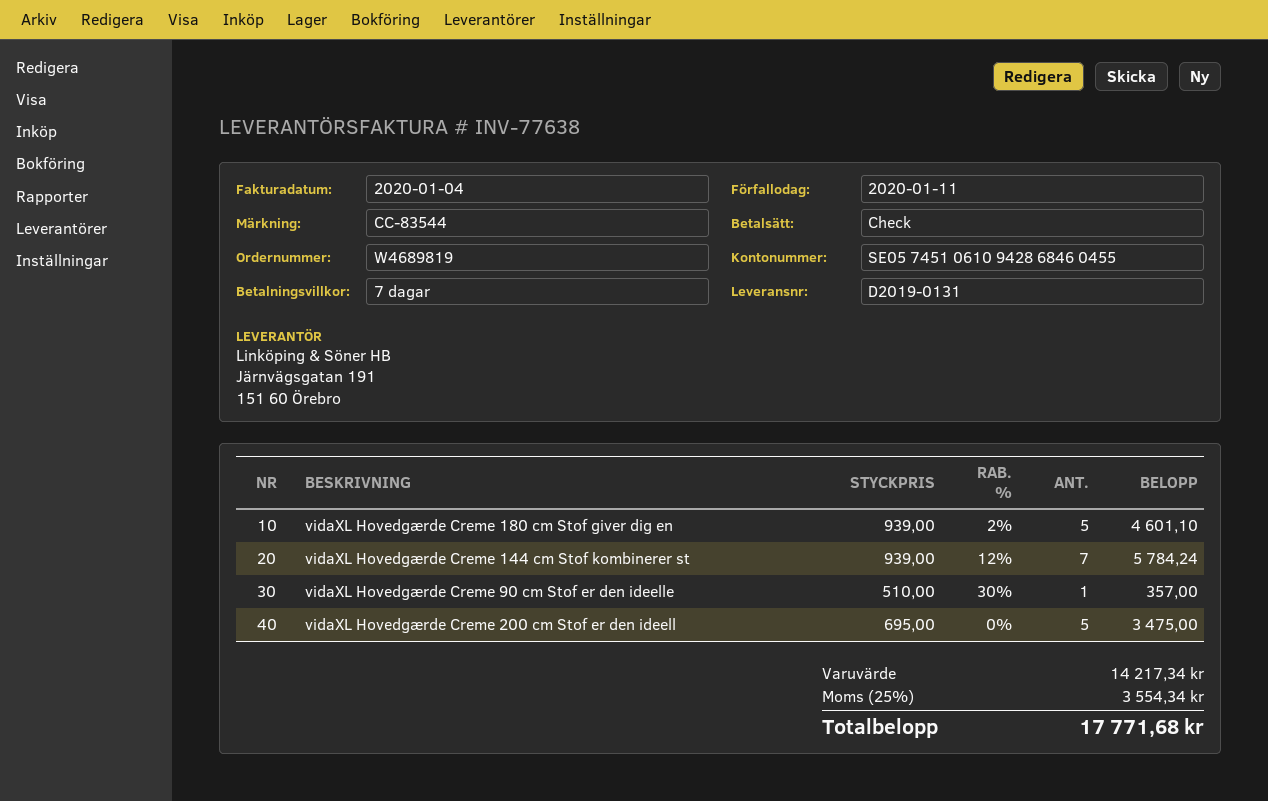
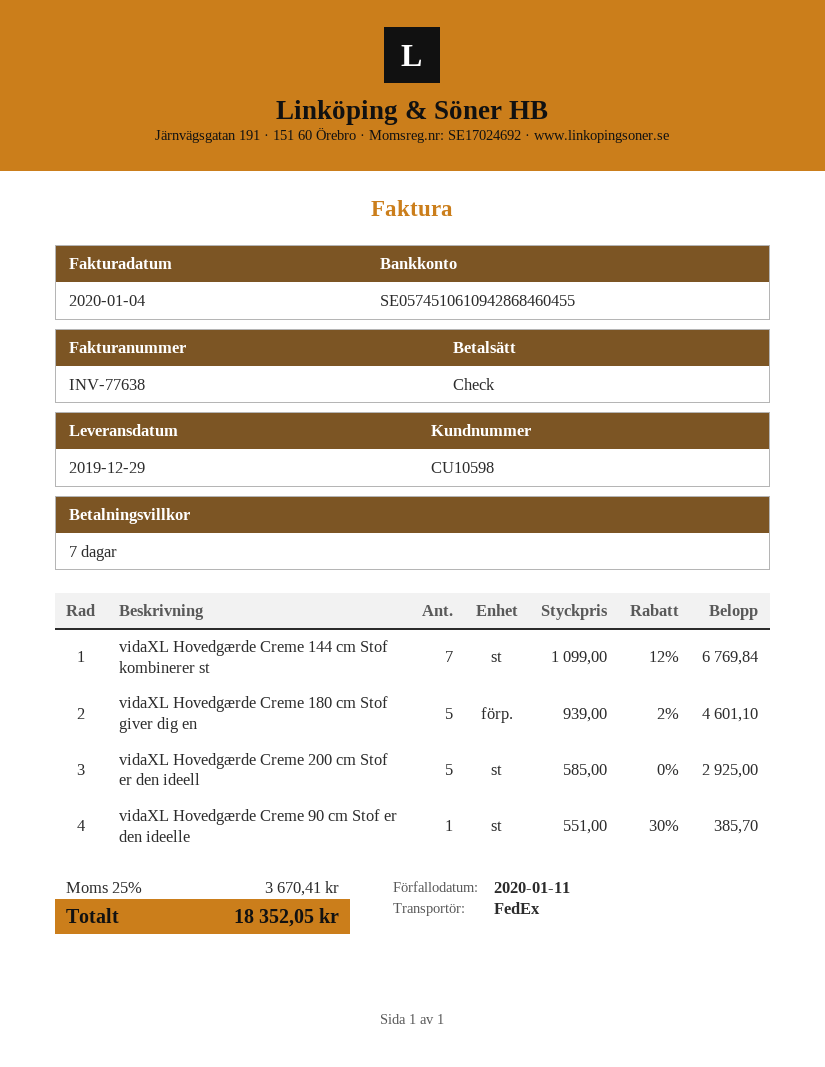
vidaXL Hovedgærde Creme 144 cm Stof kombinerer st: 7 x 939.00 - 12% = 5784.24 -> 7 x 1099.00 - 12% = 6769.84
vidaXL Hovedgærde Creme 90 cm Stof er den ideelle: 1 x 510.00 - 30% = 357.00 -> 1 x 551.00 - 30% = 385.70
vidaXL Hovedgærde Creme 200 cm Stof er den ideell: 5 x 695.00 = 3475.00 -> 5 x 585.00 = 2925.00
tax: 25% = 3554.34 -> 25% = 3670.41
total: 17771.68 -> 18352.05

